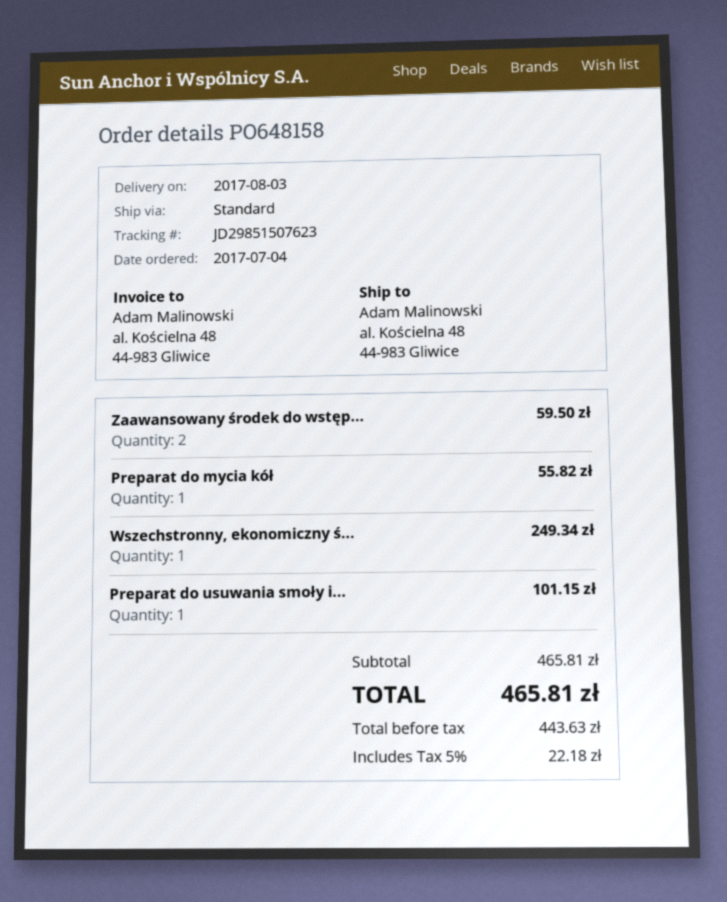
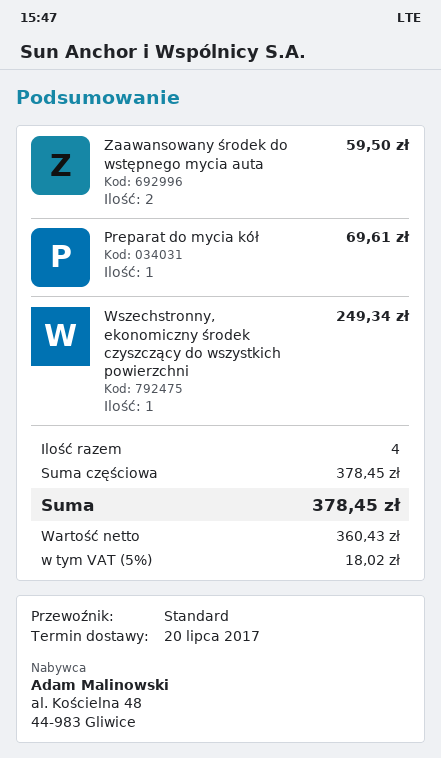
delivery date: 2017-08-03 -> 2017-07-20
Preparat do mycia kół: 1 for 55.82 -> 1 for 69.61
Preparat do usuwania smoły i...: 1 for 101.15 -> none
subtotal: 465.81 -> 378.45
net: 443.63 -> 360.43
tax: 5% = 22.18 -> 5% = 18.02
total: 465.81 -> 378.45

